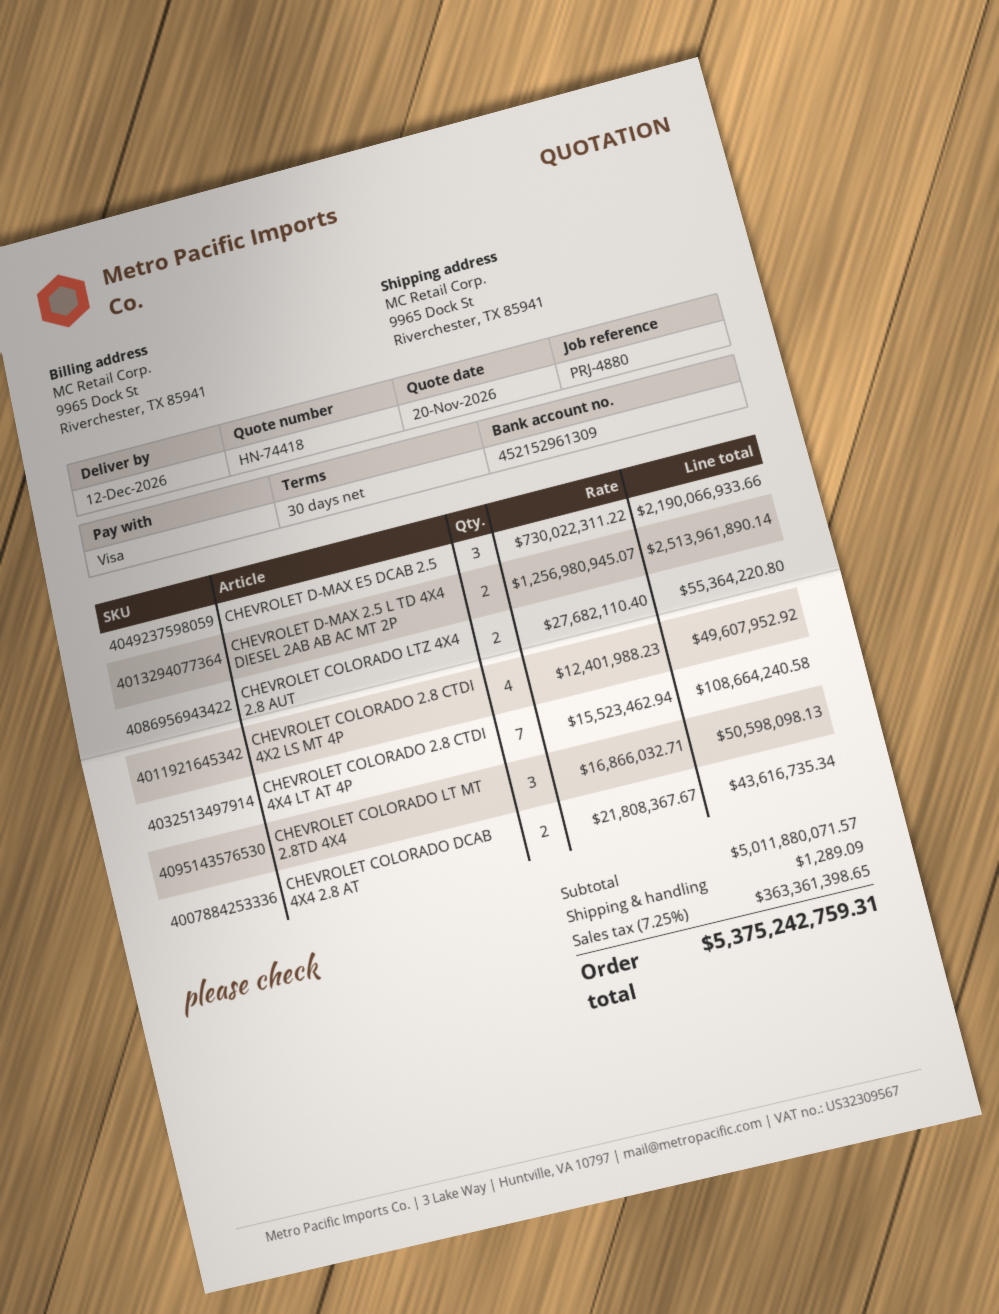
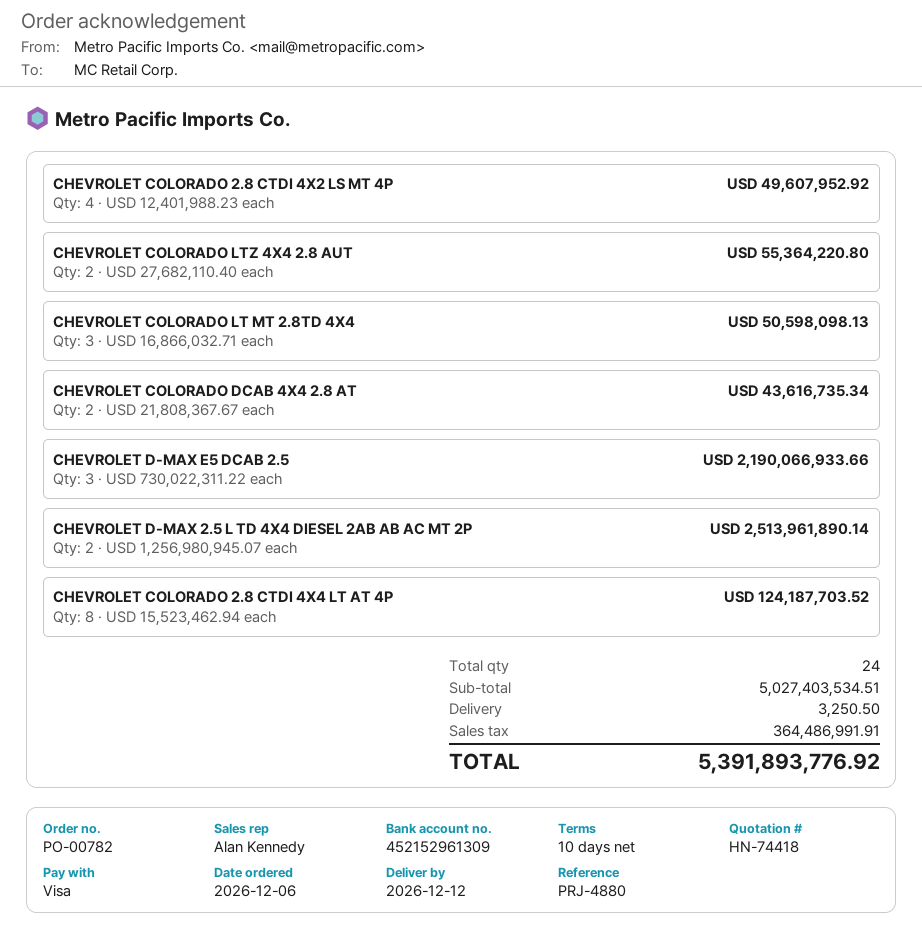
payment terms: 30 days -> 10 days
CHEVROLET COLORADO 2.8 CTDI 4X4 LT AT 4P: 7 x 15523462.94 = 108664240.58 -> 8 x 15523462.94 = 124187703.52
subtotal: 5011880071.57 -> 5027403534.51
shipping: 1289.09 -> 3250.50
tax: 363361398.65 -> 364486991.91
total: 5375242759.31 -> 5391893776.92

